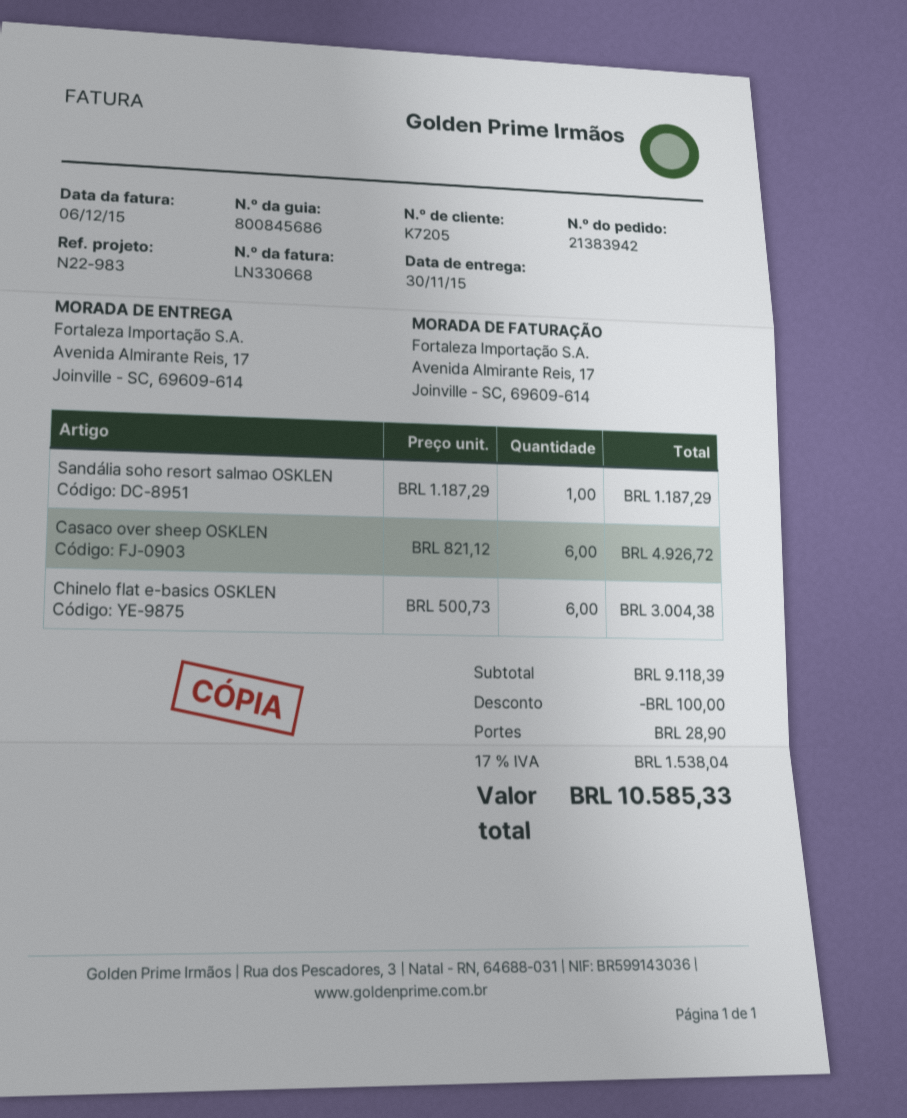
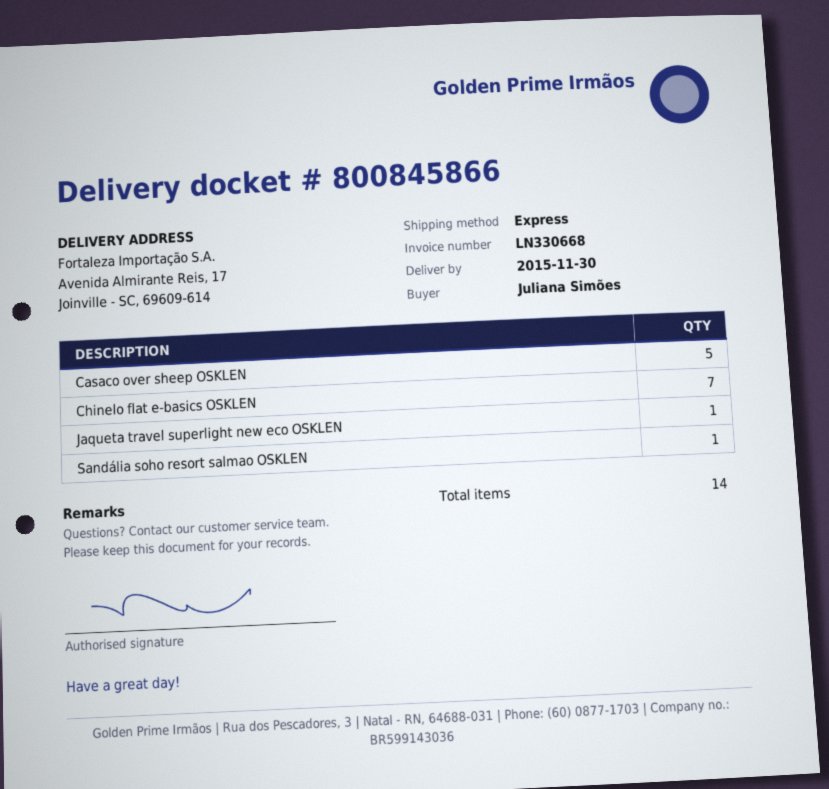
delivery note number: 800845686 -> 800845866
Casaco over sheep OSKLEN: 6 -> 5
Chinelo flat e-basics OSKLEN: 6 -> 7
Jaqueta travel superlight new eco OSKLEN: none -> 1

